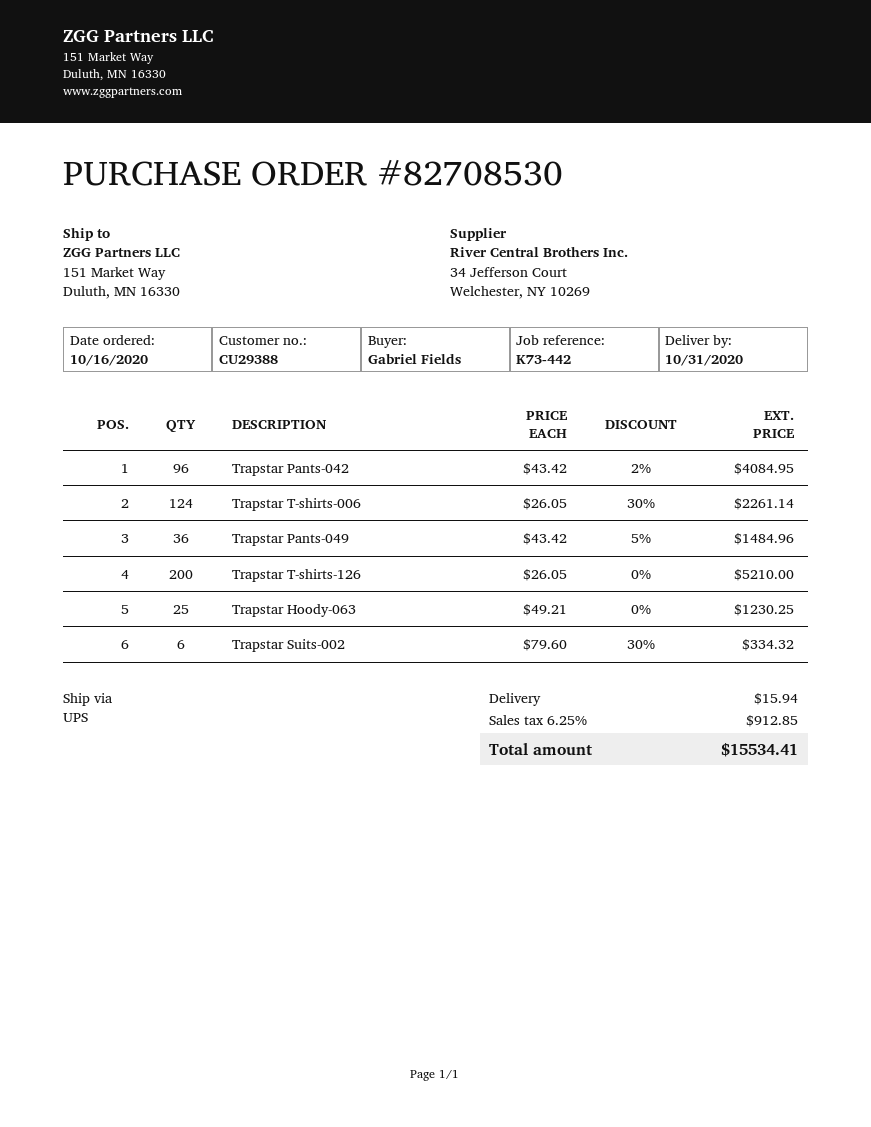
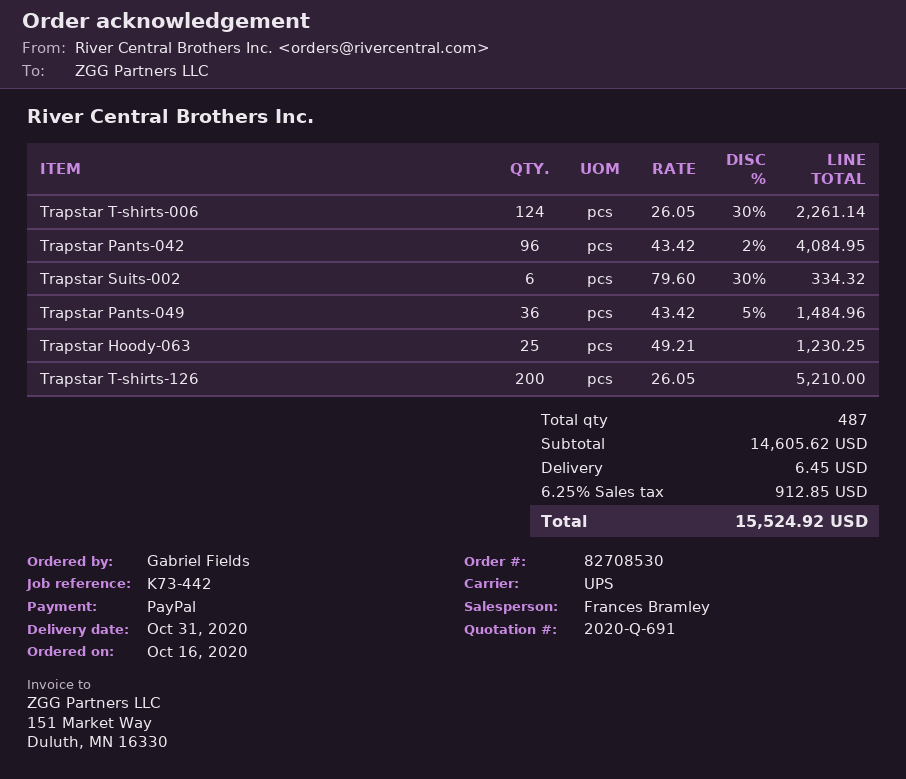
shipping: 15.94 -> 6.45
total: 15534.41 -> 15524.92

